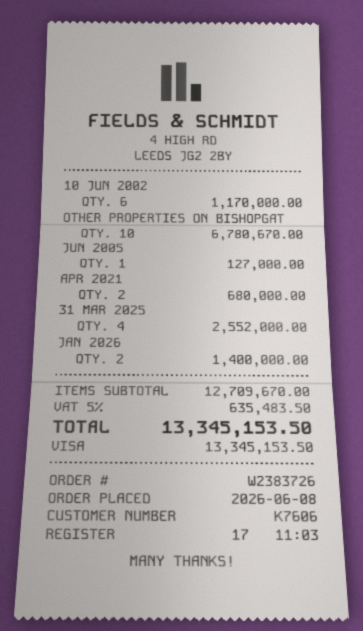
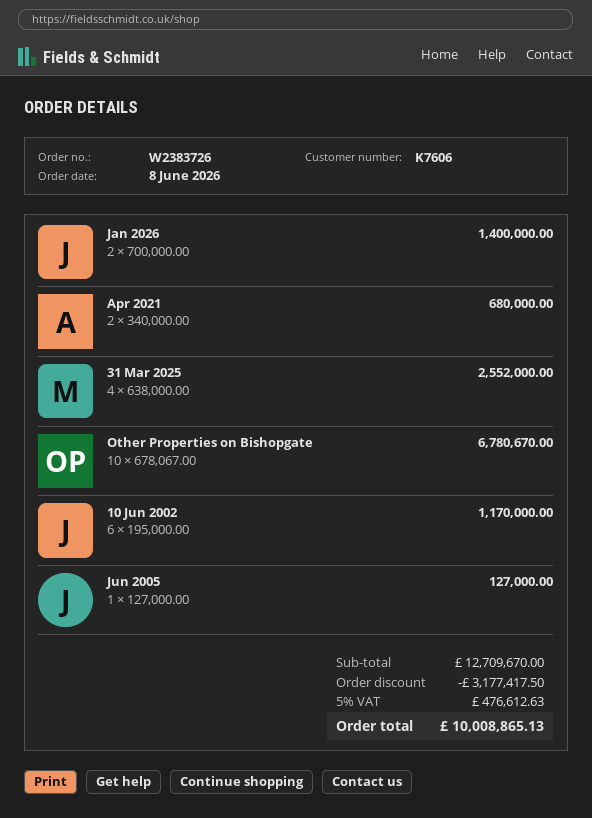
discount: none -> 3177417.50
tax: 5% = 635483.50 -> 5% = 476612.63
total: 13345153.50 -> 10008865.13

